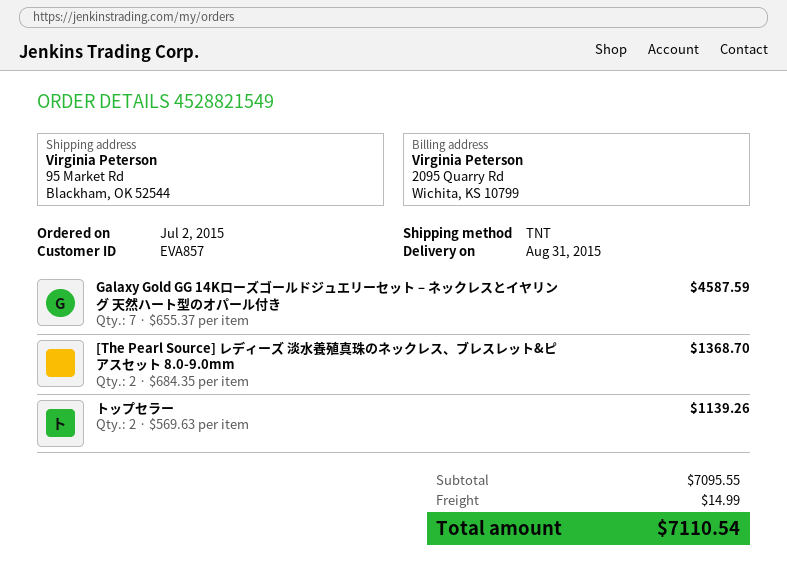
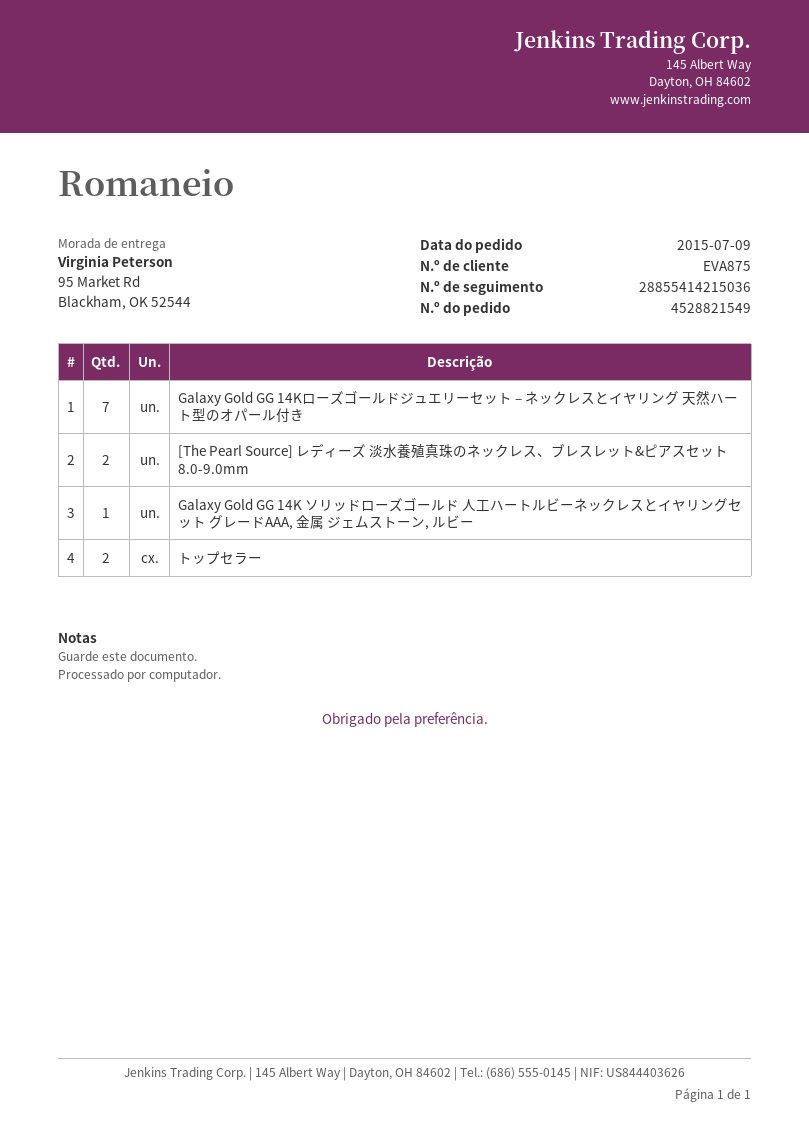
order date: 2015-07-02 -> 2015-07-09
customer number: EVA857 -> EVA875
Galaxy Gold GG 14K ソリッドローズゴールド 人工ハートルビーネックレスとイヤリングセット グレードAAA, 金属 ジェムストーン, ルビー: none -> 1

